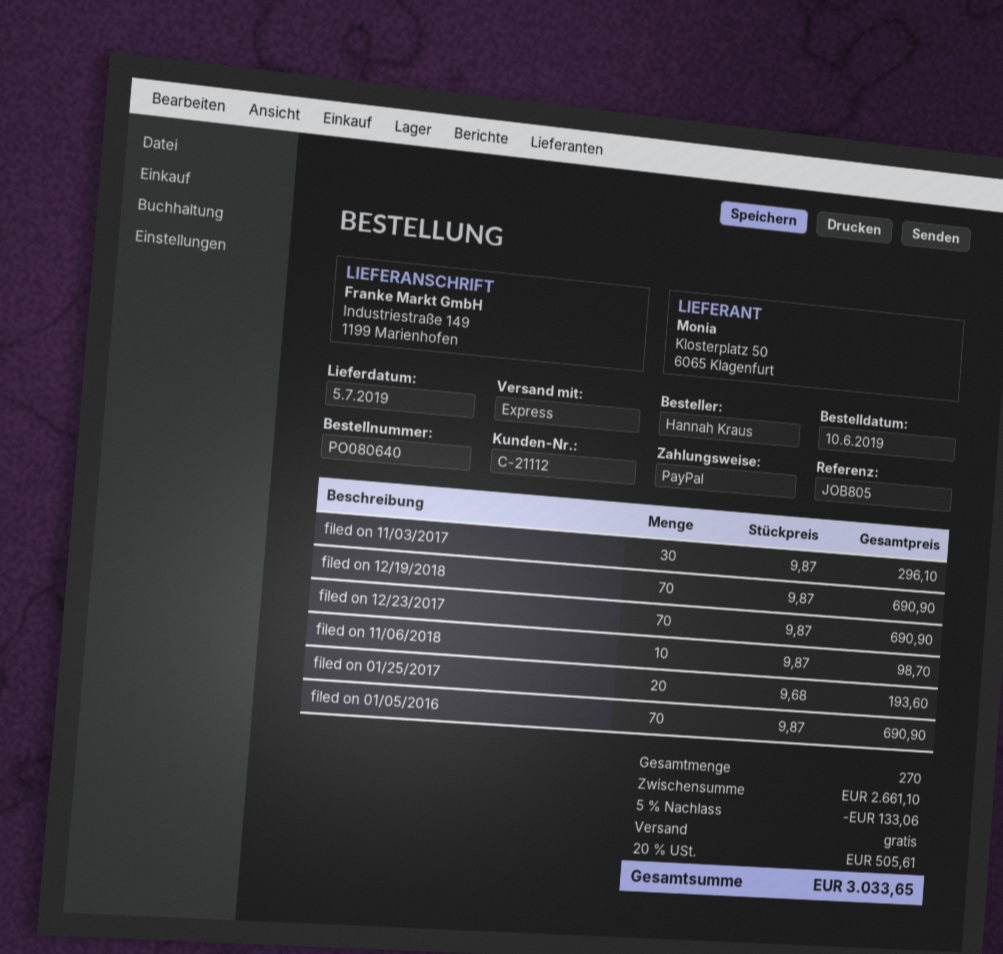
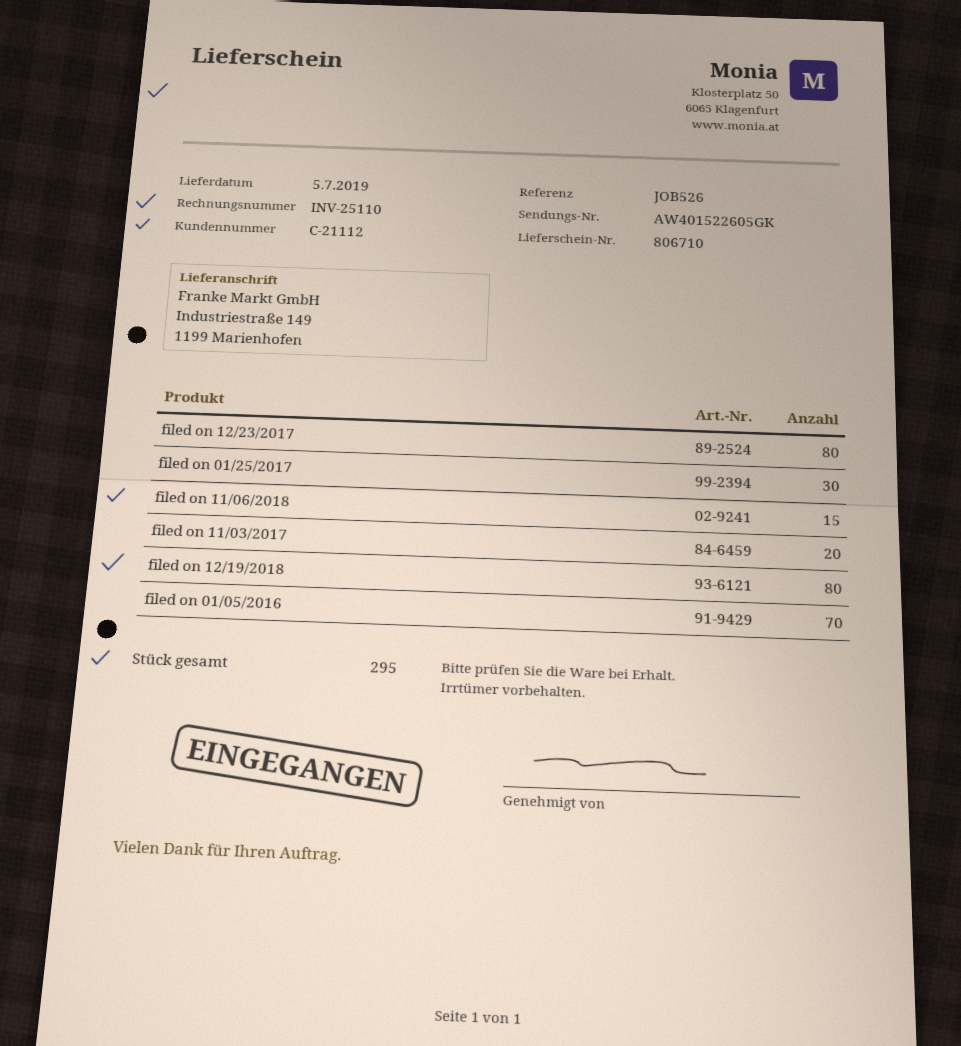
reference: JOB805 -> JOB526
filed on 11/03/2017: 30 -> 20
filed on 12/19/2018: 70 -> 80
filed on 12/23/2017: 70 -> 80
filed on 11/06/2018: 10 -> 15
filed on 01/25/2017: 20 -> 30
total quantity: 270 -> 295

